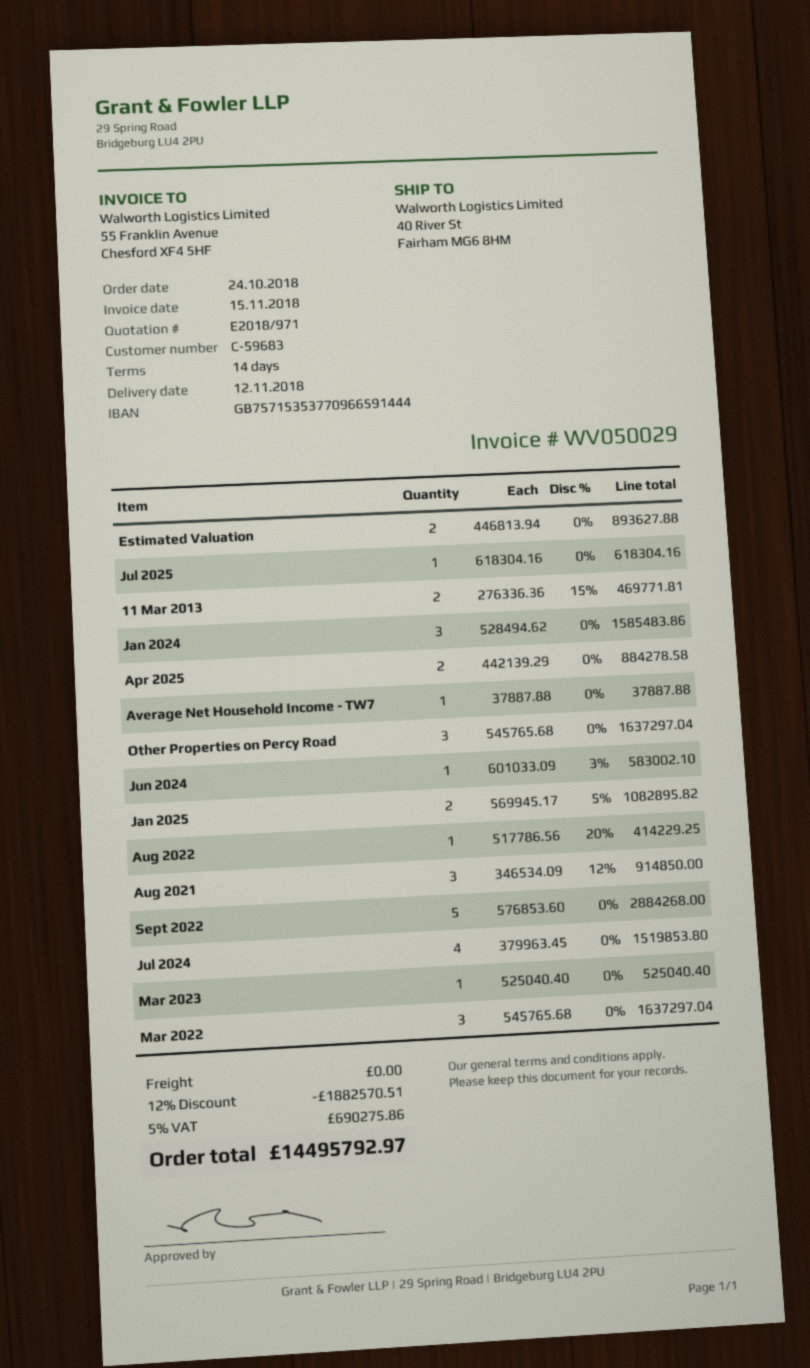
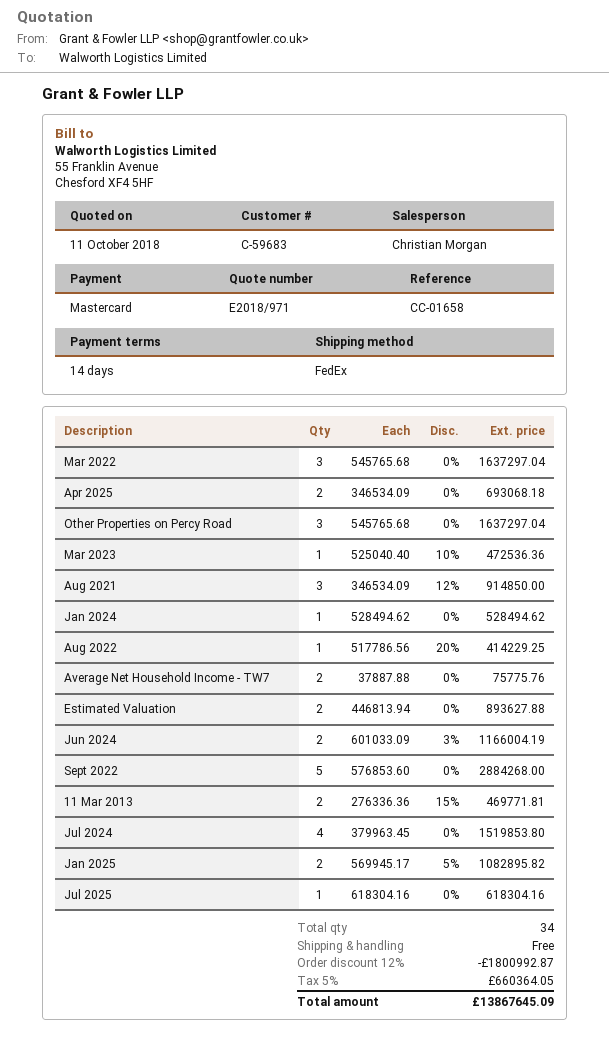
Jan 2024: 3 x 528494.62 = 1585483.86 -> 1 x 528494.62 = 528494.62
Apr 2025: 2 x 442139.29 = 884278.58 -> 2 x 346534.09 = 693068.18
Average Net Household Income - TW7: 1 x 37887.88 = 37887.88 -> 2 x 37887.88 = 75775.76
Jun 2024: 1 x 601033.09 - 3% = 583002.10 -> 2 x 601033.09 - 3% = 1166004.19
Mar 2023: 1 x 525040.40 = 525040.40 -> 1 x 525040.40 - 10% = 472536.36
discount: 12% = 1882570.51 -> 12% = 1800992.87
tax: 5% = 690275.86 -> 5% = 660364.05
total: 14495792.97 -> 13867645.09

